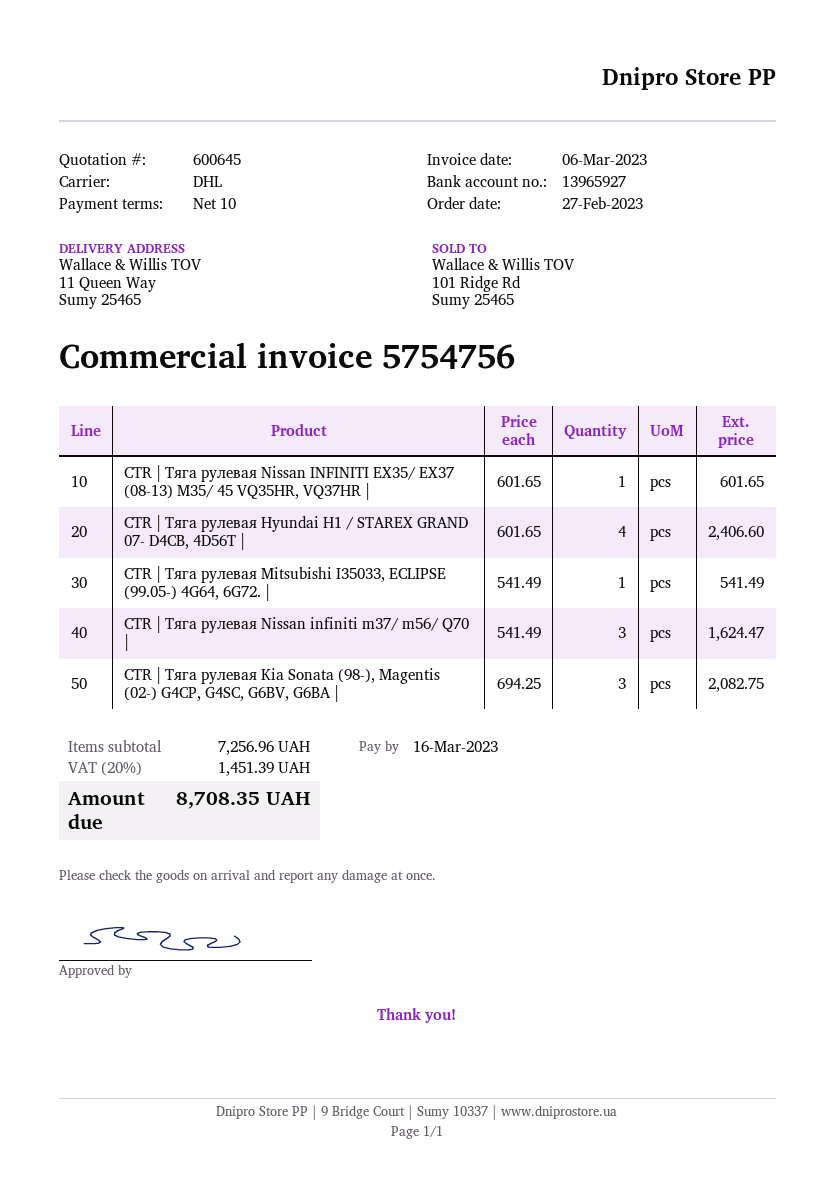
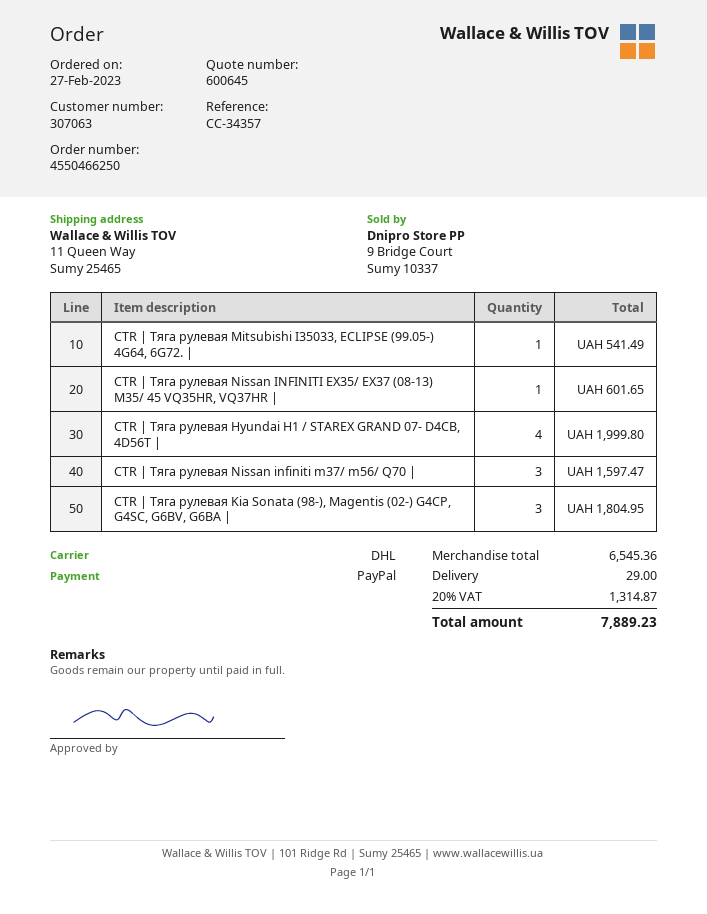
CTR | Тяга рулевая Hyundai H1 / STAREX GRAND 07- D4CB, 4D56T |: 4 for 2406.60 -> 4 for 1999.80
CTR | Тяга рулевая Nissan infiniti m37/ m56/ Q70 |: 3 for 1624.47 -> 3 for 1597.47
CTR | Тяга рулевая Kia Sonata (98-), Magentis (02-) G4CP, G4SC, G6BV, G6BA |: 3 for 2082.75 -> 3 for 1804.95
subtotal: 7256.96 -> 6545.36
shipping: none -> 29.00
tax: 20% = 1451.39 -> 20% = 1314.87
total: 8708.35 -> 7889.23

